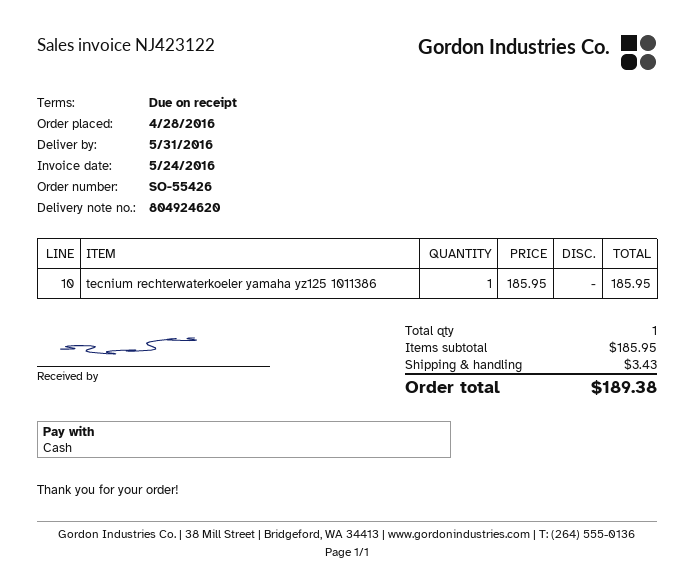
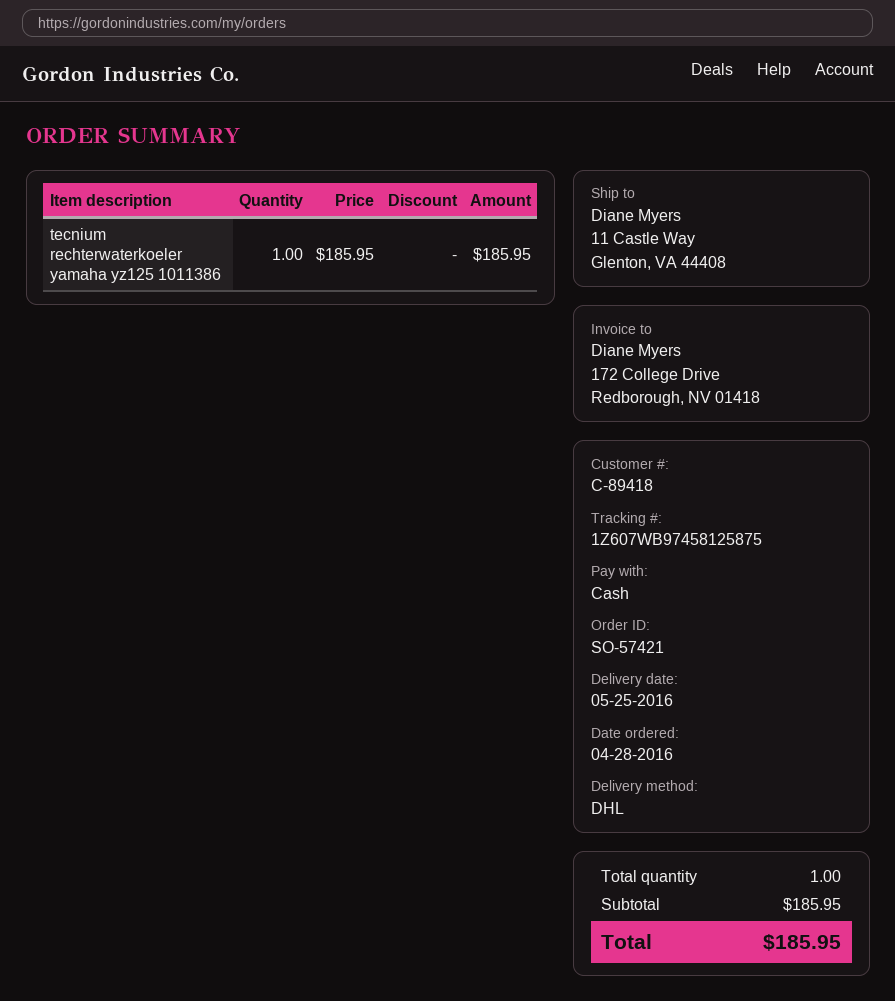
order number: SO-55426 -> SO-57421
delivery date: 2016-05-31 -> 2016-05-25
shipping: 3.43 -> none
total: 189.38 -> 185.95

